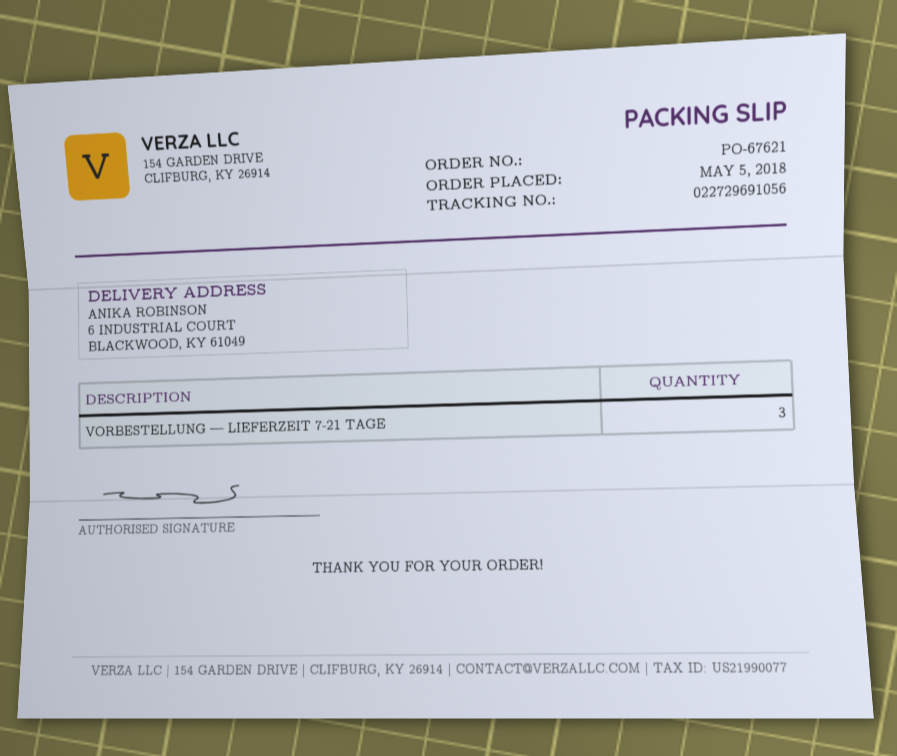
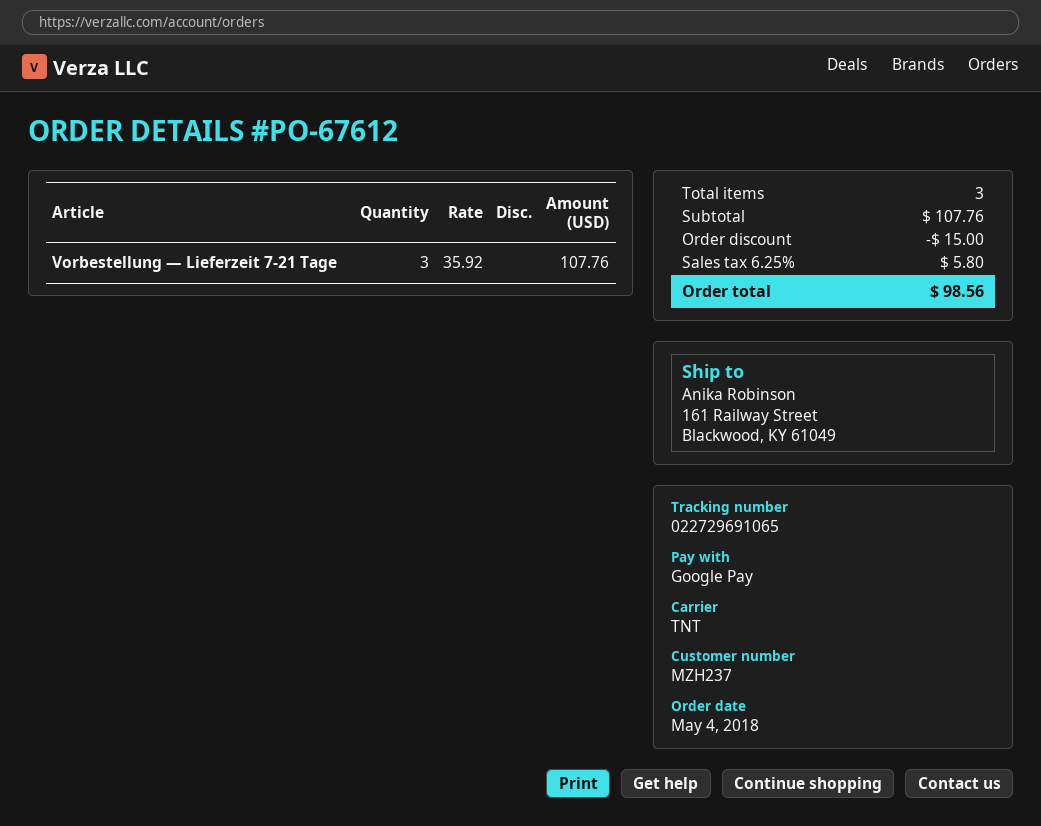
order number: PO-67621 -> PO-67612
order date: 2018-05-05 -> 2018-05-04
tracking number: 022729691056 -> 022729691065
ship to: 6 INDUSTRIAL COURT, BLACKWOOD, KY 61049 -> 161 Railway Street, Blackwood, KY 61049

